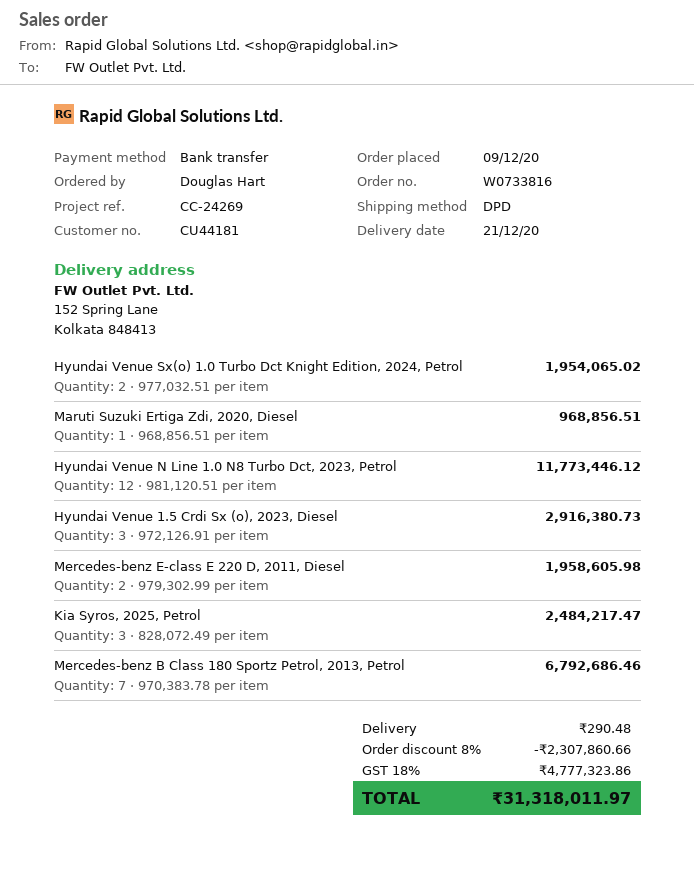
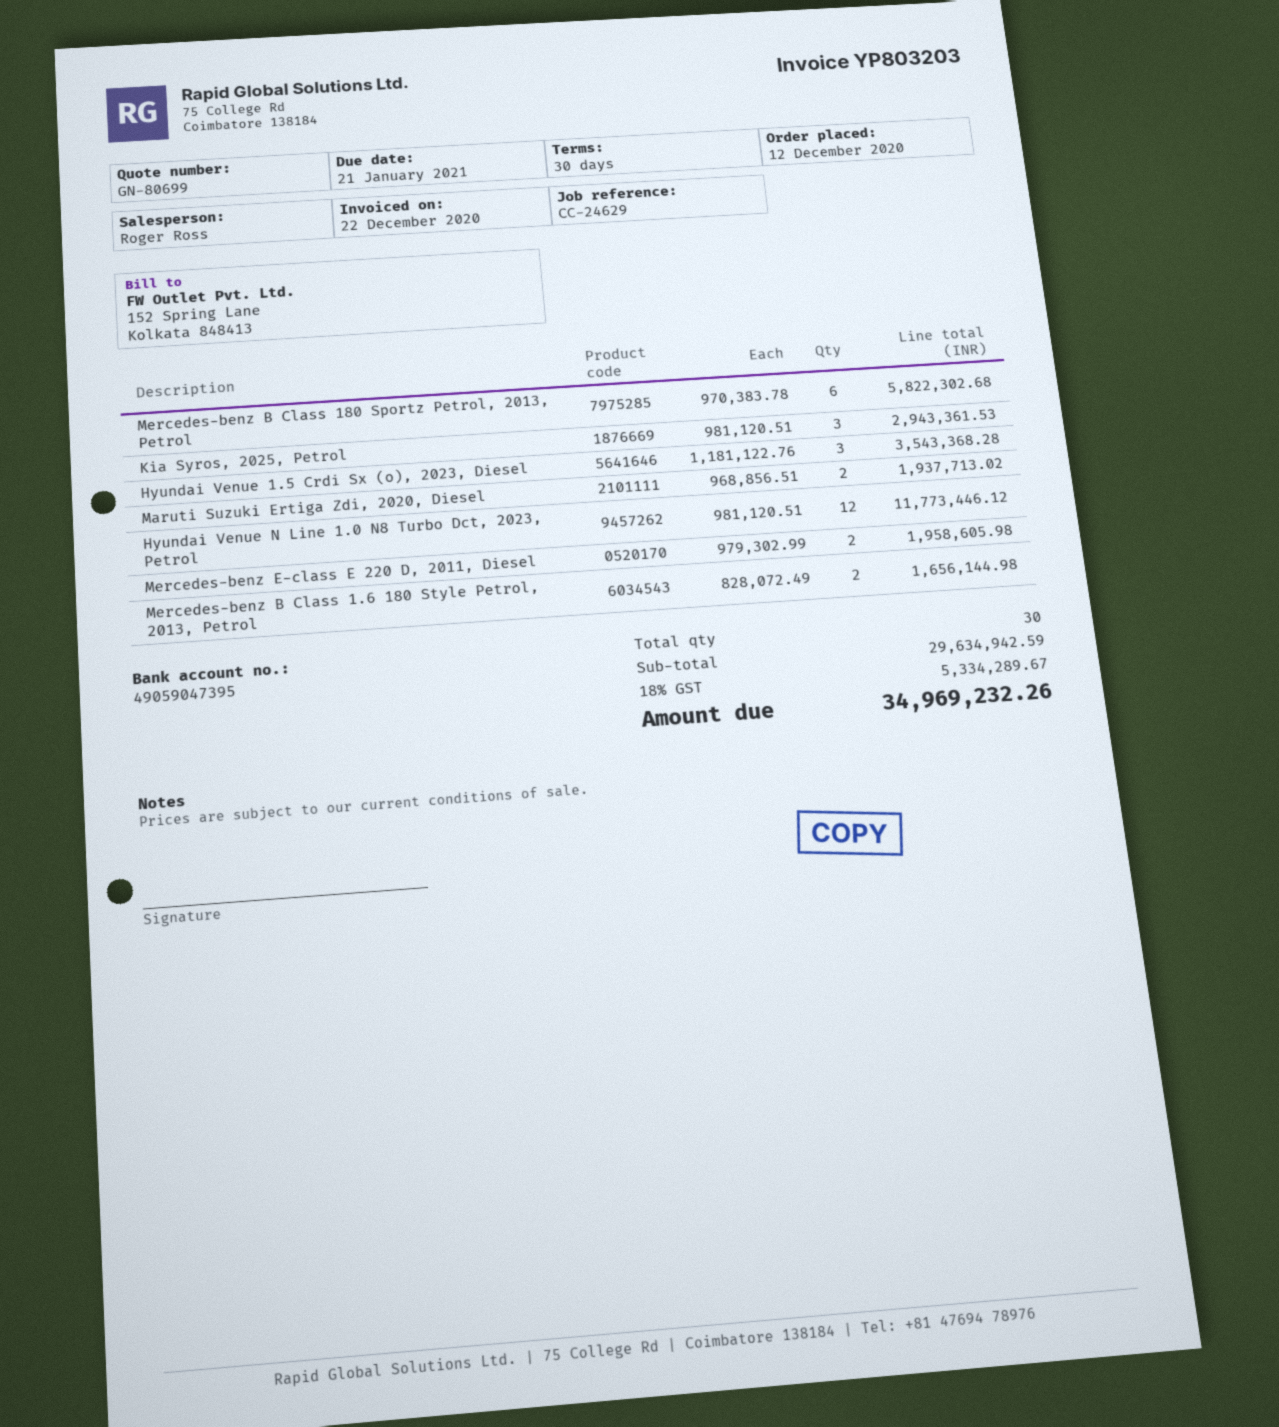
order date: 2020-12-09 -> 2020-12-12
reference: CC-24269 -> CC-24629
Hyundai Venue Sx(o) 1.0 Turbo Dct Knight Edition, 2024, Petrol: 2 x 977032.51 = 1954065.02 -> none
Maruti Suzuki Ertiga Zdi, 2020, Diesel: 1 x 968856.51 = 968856.51 -> 2 x 968856.51 = 1937713.02
Hyundai Venue 1.5 Crdi Sx (o), 2023, Diesel: 3 x 972126.91 = 2916380.73 -> 3 x 1181122.76 = 3543368.28
Kia Syros, 2025, Petrol: 3 x 828072.49 = 2484217.47 -> 3 x 981120.51 = 2943361.53
Mercedes-benz B Class 180 Sportz Petrol, 2013, Petrol: 7 x 970383.78 = 6792686.46 -> 6 x 970383.78 = 5822302.68
Mercedes-benz B Class 1.6 180 Style Petrol, 2013, Petrol: none -> 2 x 828072.49 = 1656144.98
discount: 8% = 2307860.66 -> none
shipping: 290.48 -> none
tax: 18% = 4777323.86 -> 18% = 5334289.67
total: 31318011.97 -> 34969232.26

